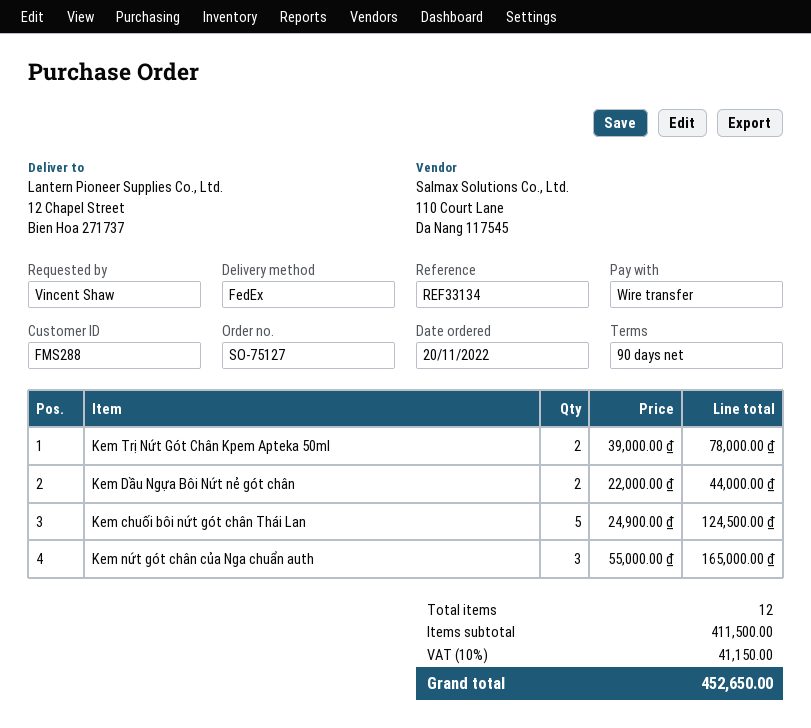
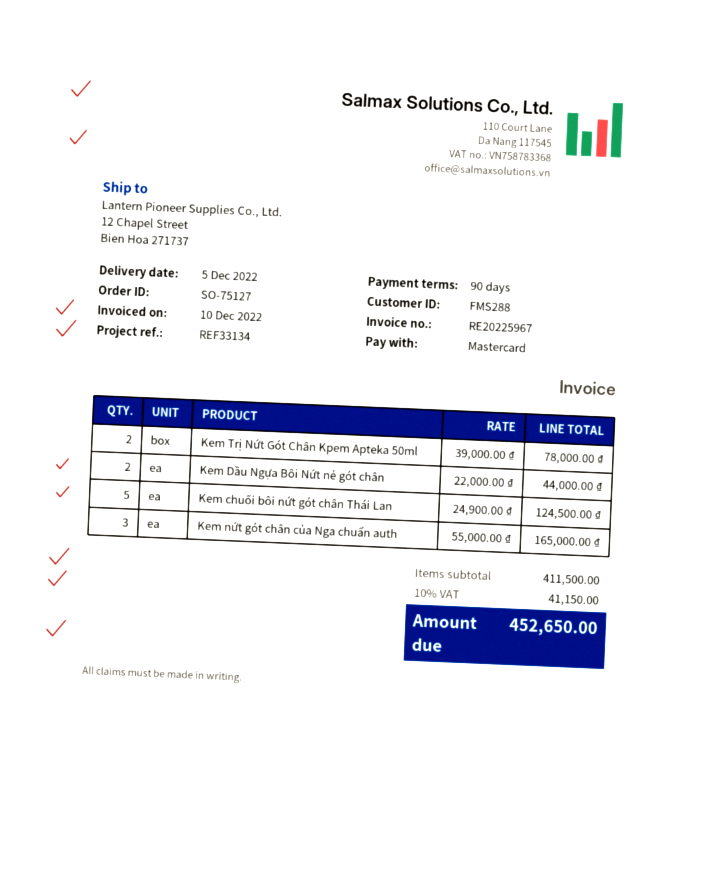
payment method: bank transfer -> Mastercard

